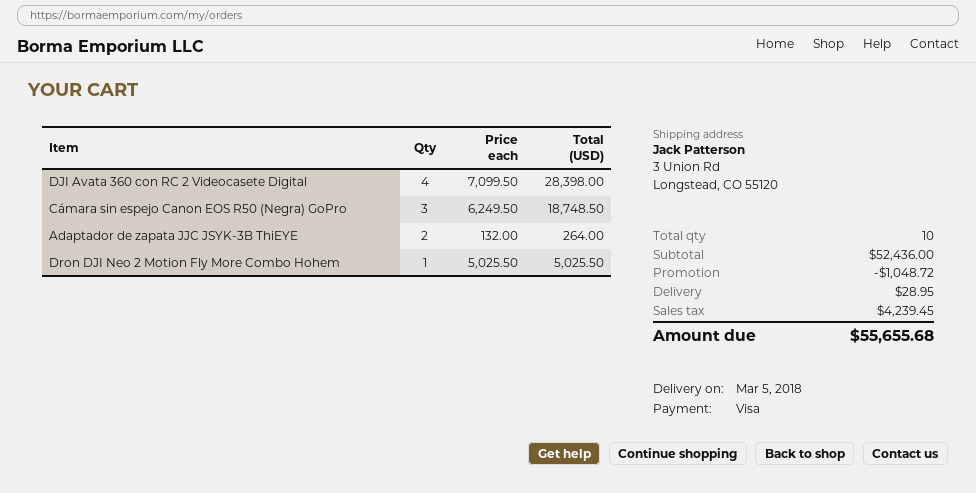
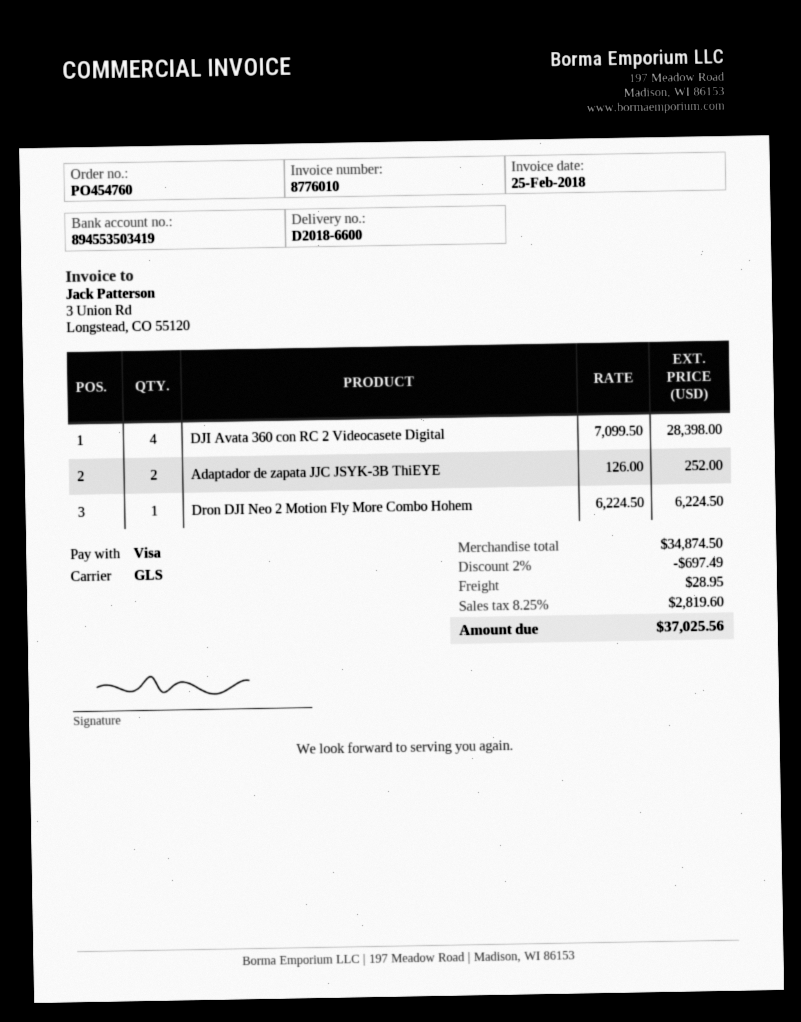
Cámara sin espejo Canon EOS R50 (Negra) GoPro: 3 x 6249.50 = 18748.50 -> none
Adaptador de zapata JJC JSYK-3B ThiEYE: 2 x 132.00 = 264.00 -> 2 x 126.00 = 252.00
Dron DJI Neo 2 Motion Fly More Combo Hohem: 1 x 5025.50 = 5025.50 -> 1 x 6224.50 = 6224.50
subtotal: 52436.00 -> 34874.50
discount: 1048.72 -> 697.49
tax: 4239.45 -> 2819.60
total: 55655.68 -> 37025.56

